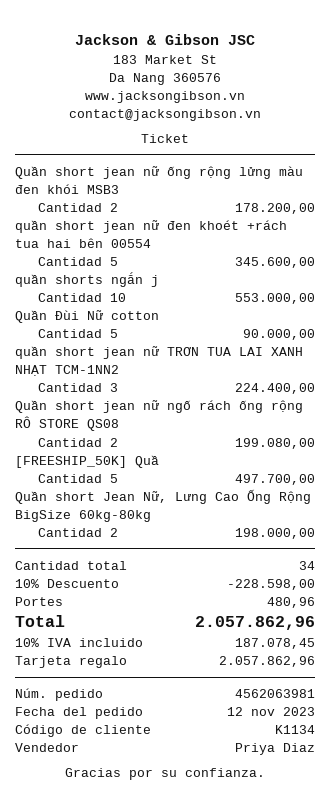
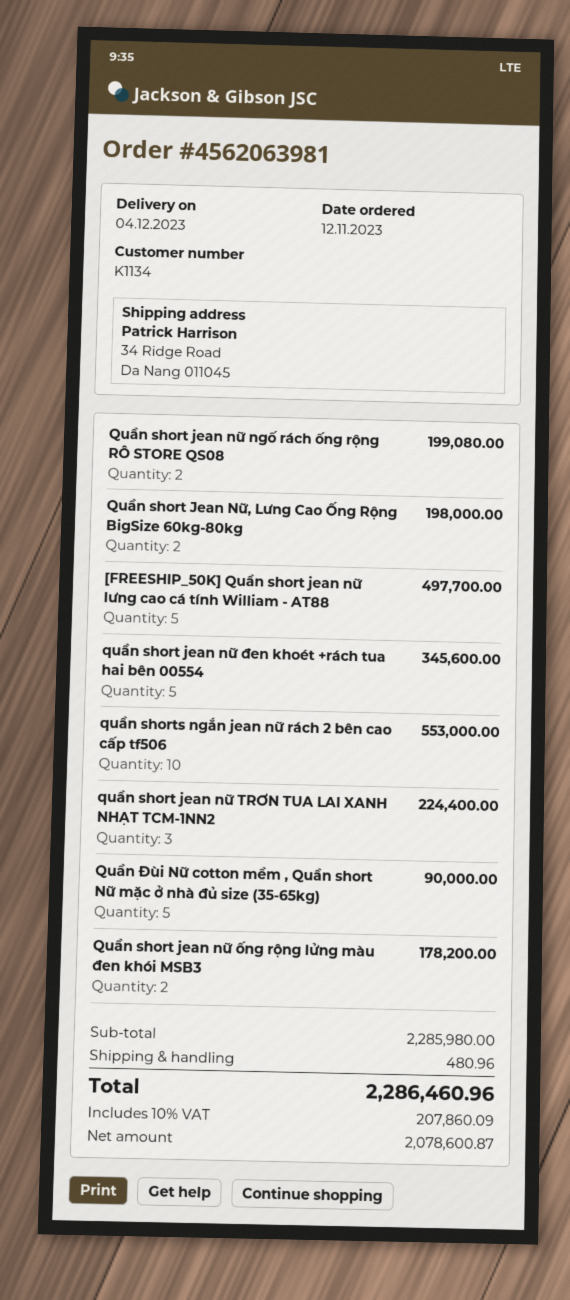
discount: 10% = 228598.00 -> none
tax: 10% = 187078.45 -> 10% = 207860.09
total: 2057862.96 -> 2286460.96

